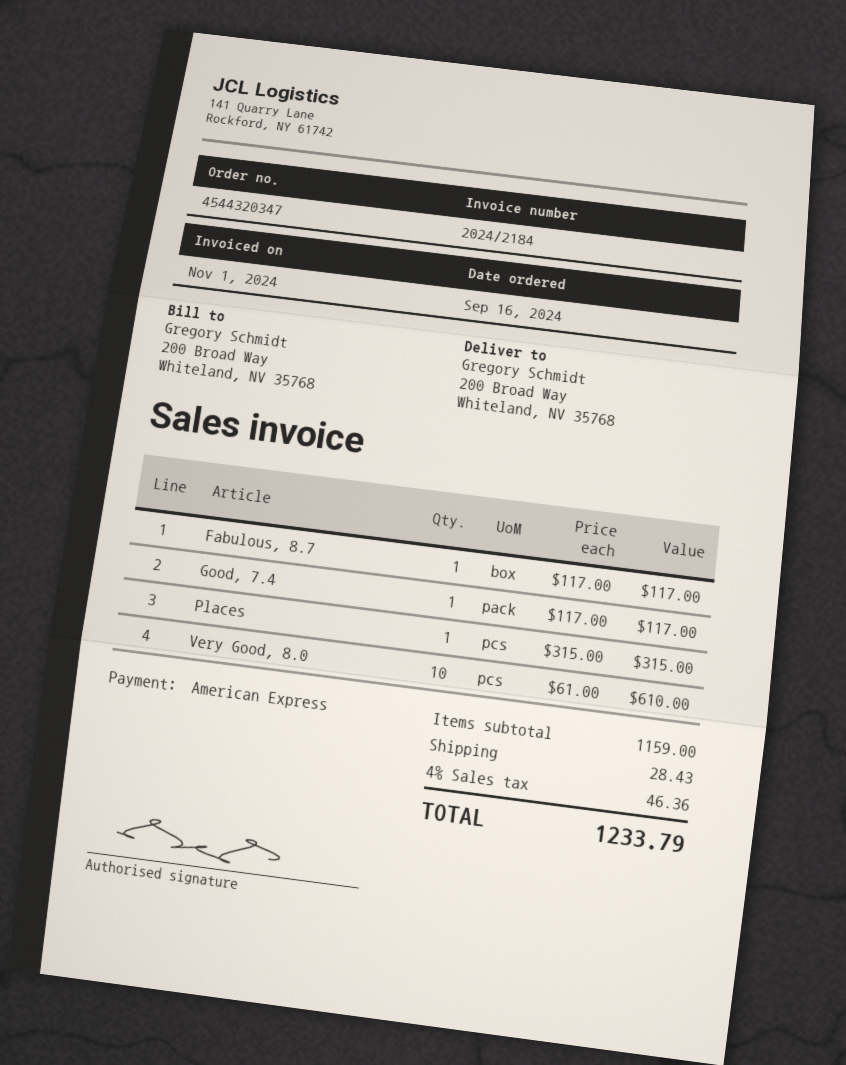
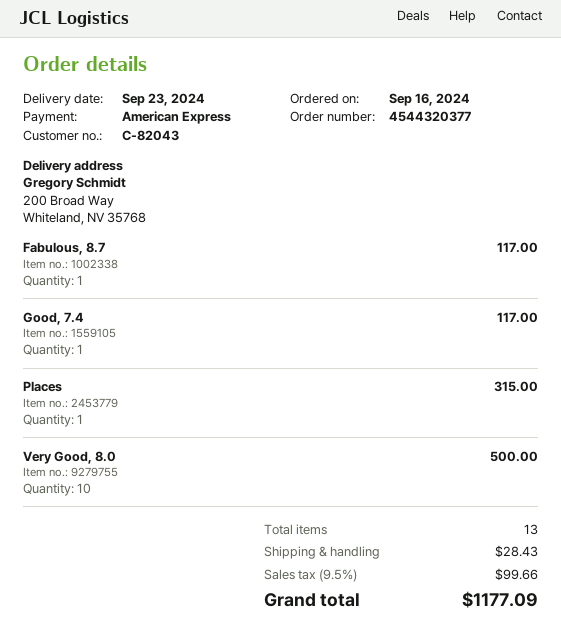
order number: 4544320347 -> 4544320377
Very Good, 8.0: 10 for 610.00 -> 10 for 500.00
tax: 4% = 46.36 -> 9.5% = 99.66
total: 1233.79 -> 1177.09

